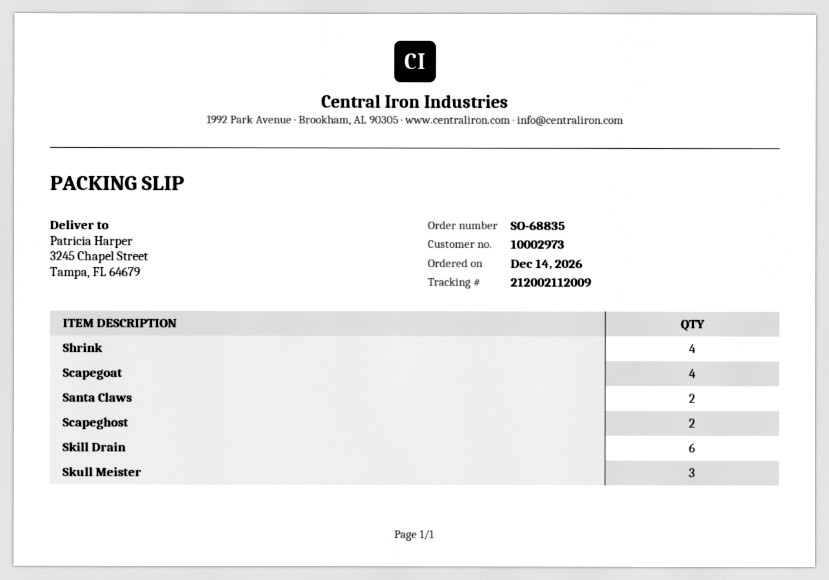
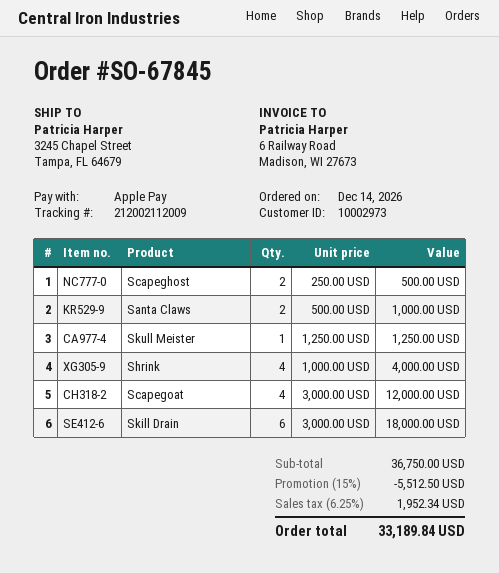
order number: SO-68835 -> SO-67845
Skull Meister: 3 -> 1

